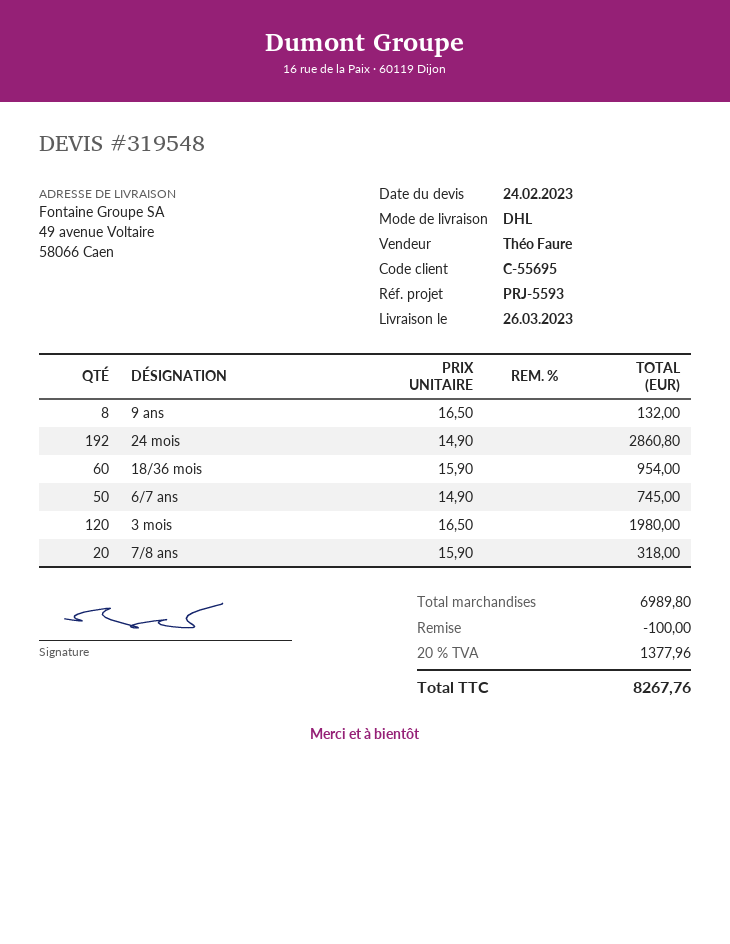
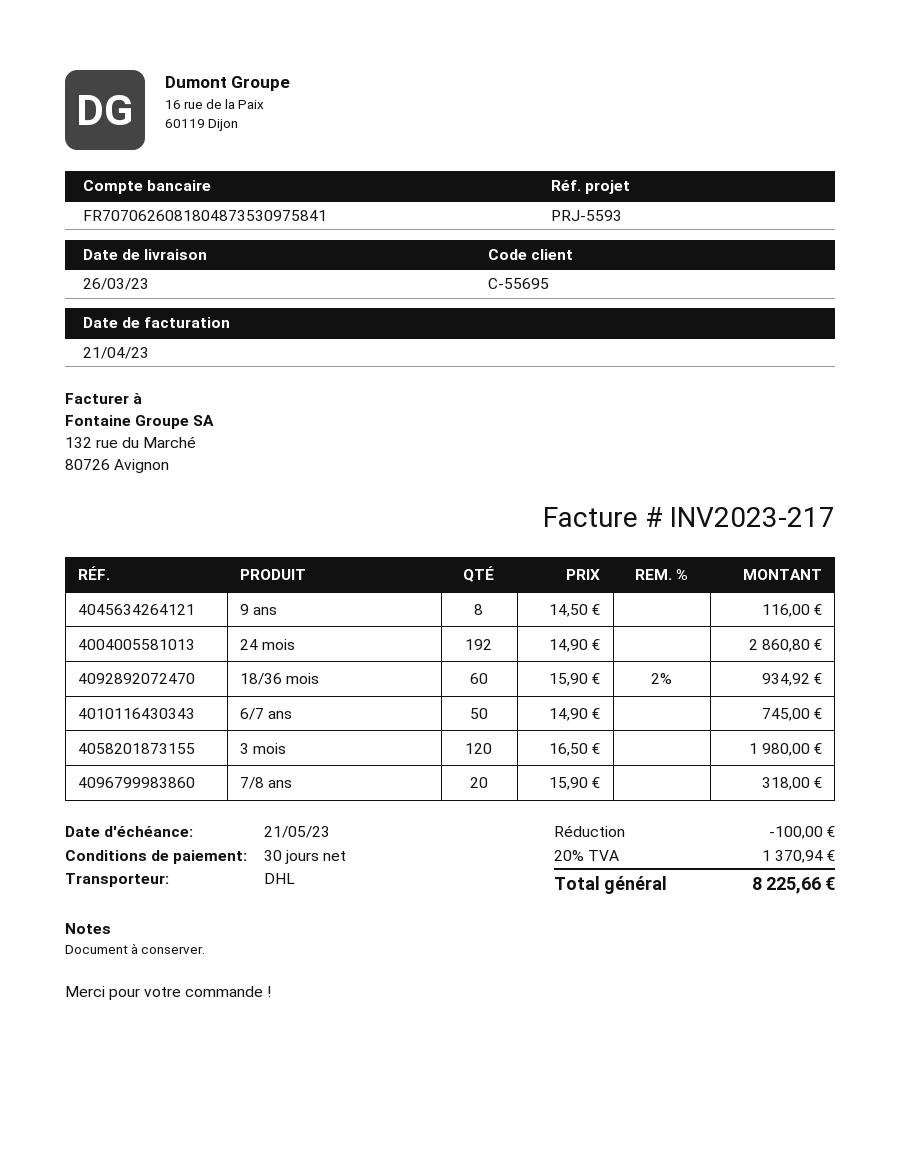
9 ans: 8 x 16.50 = 132.00 -> 8 x 14.50 = 116.00
18/36 mois: 60 x 15.90 = 954.00 -> 60 x 15.90 - 2% = 934.92
tax: 20% = 1377.96 -> 20% = 1370.94
total: 8267.76 -> 8225.66

